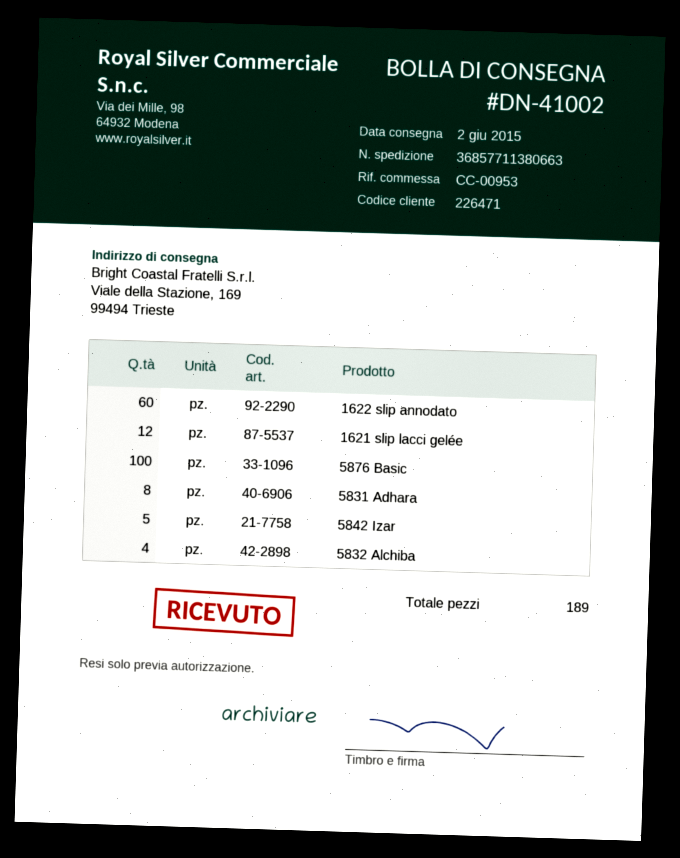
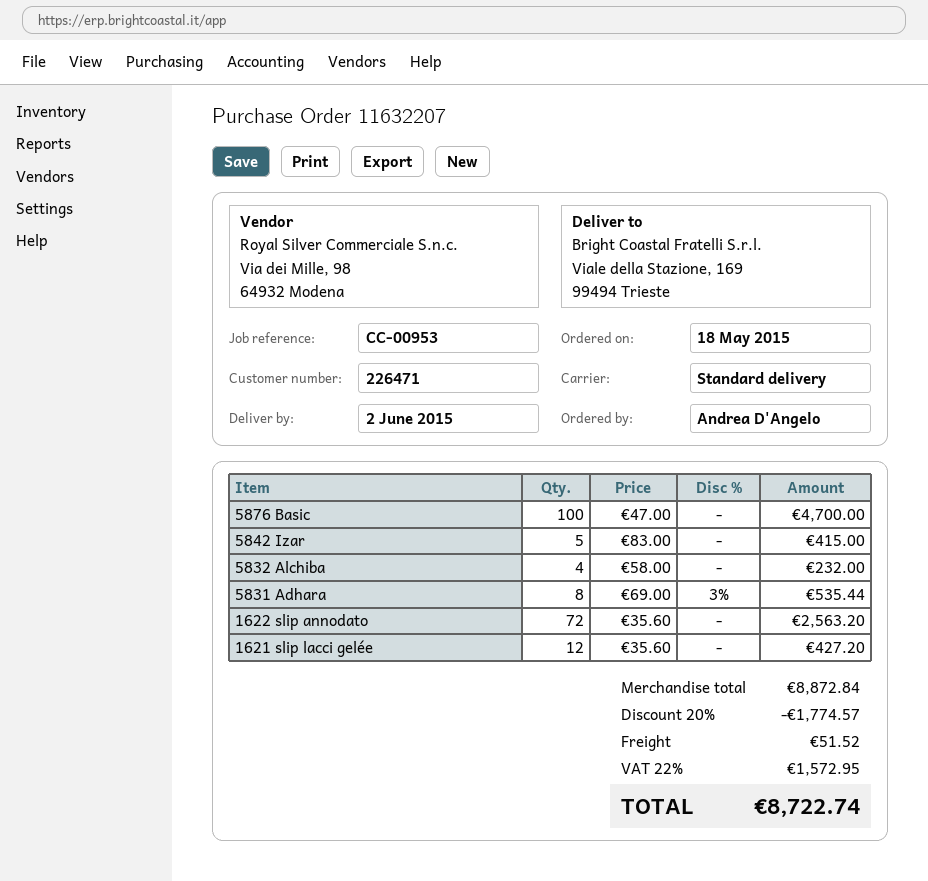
1622 slip annodato: 60 -> 72

